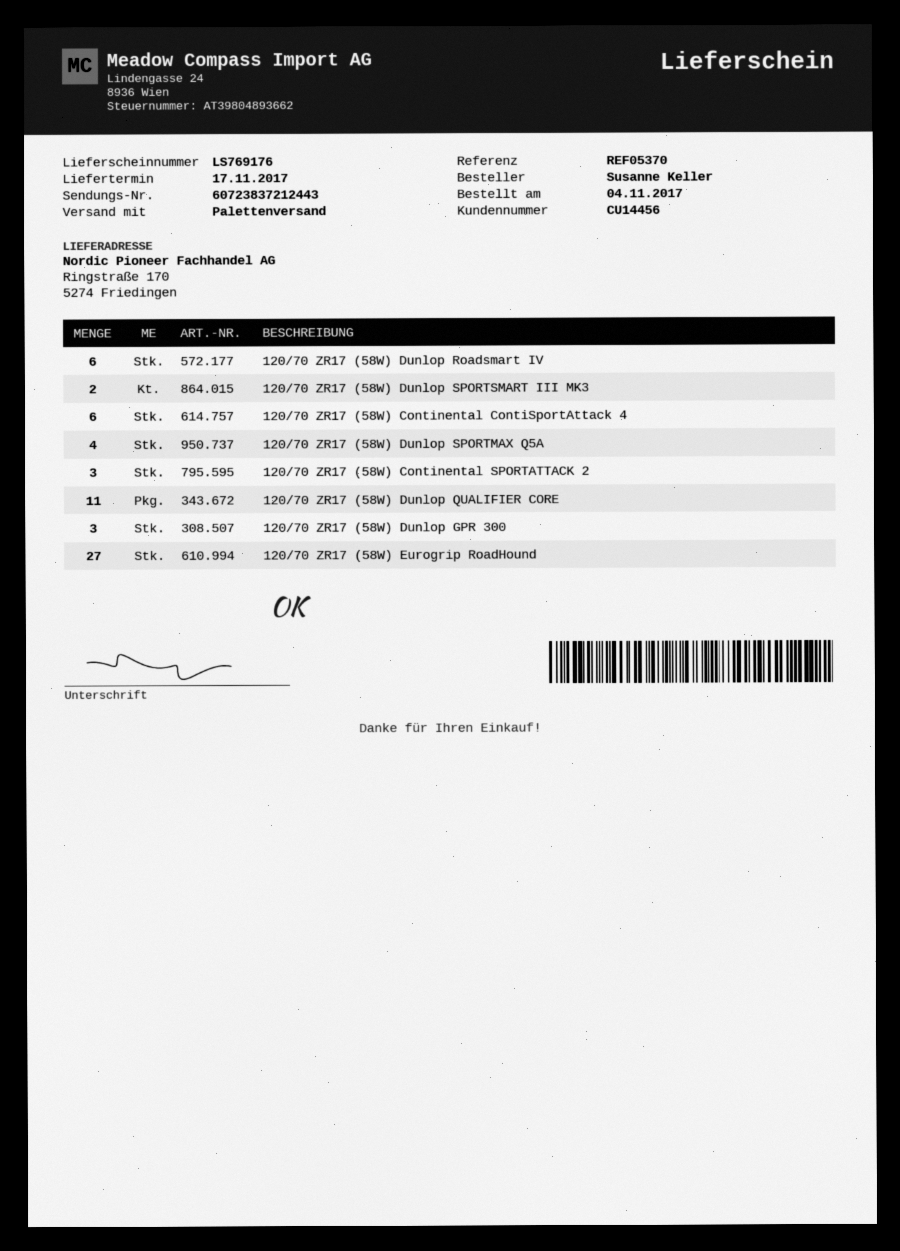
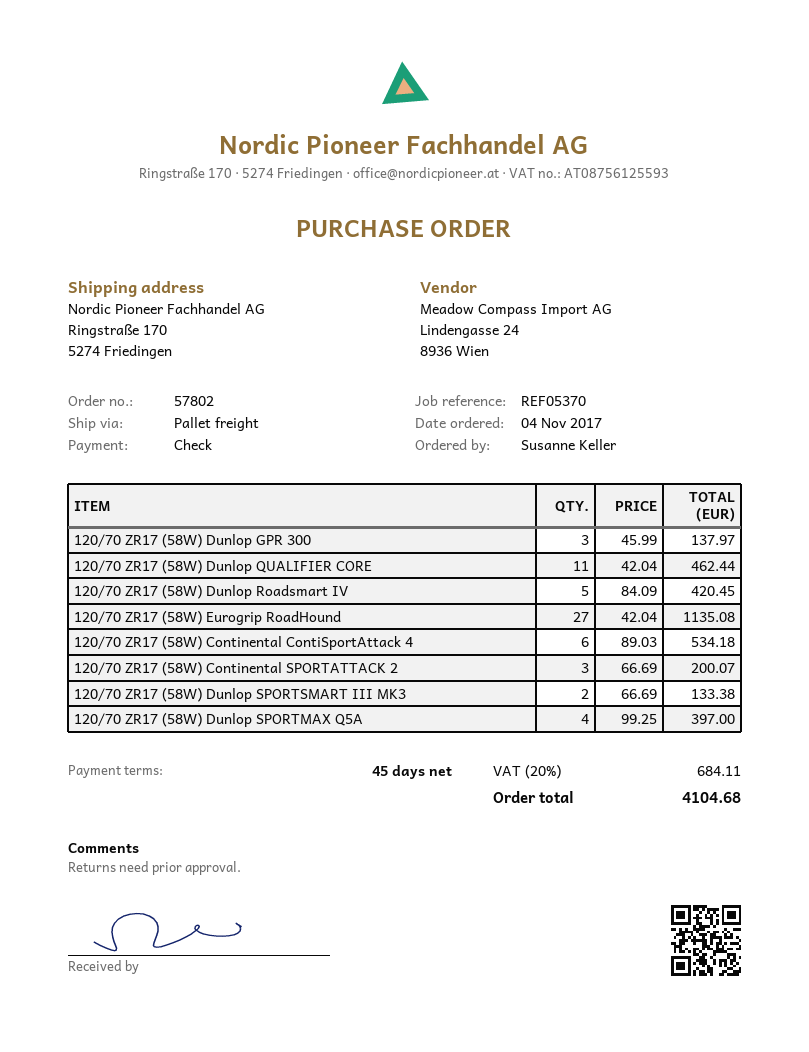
120/70 ZR17 (58W) Dunlop Roadsmart IV: 6 -> 5

